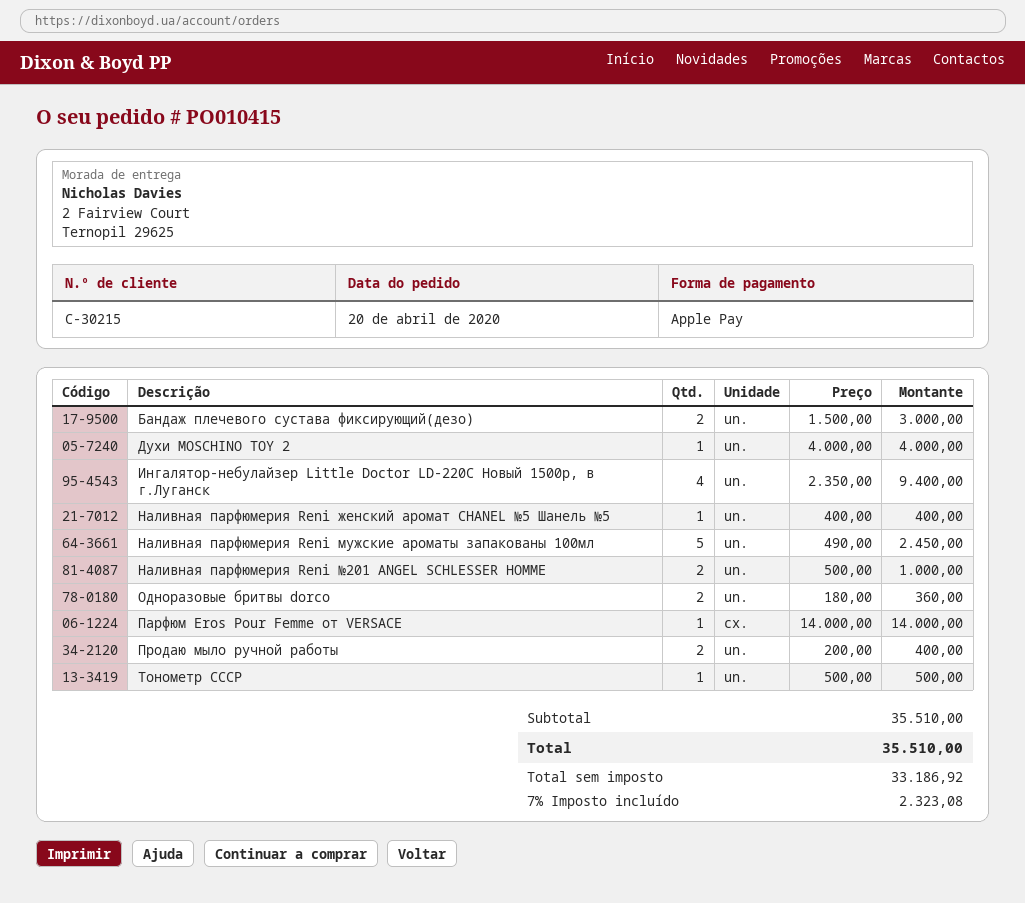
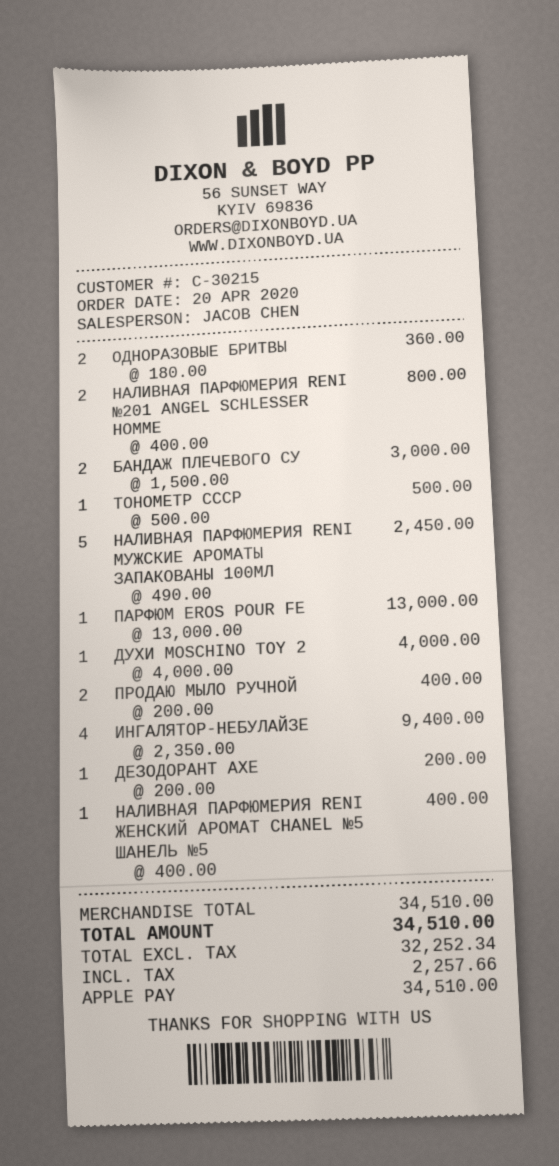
Наливная парфюмерия Reni №201 ANGEL SCHLESSER HOMME: 2 x 500.00 = 1000.00 -> 2 x 400.00 = 800.00
Парфюм Eros Pour Femme от VERSACE: 1 x 14000.00 = 14000.00 -> 1 x 13000.00 = 13000.00
ДЕЗОДОРАНТ AXE: none -> 1 x 200.00 = 200.00
subtotal: 35510.00 -> 34510.00
net: 33186.92 -> 32252.34
tax: 2323.08 -> 2257.66
total: 35510.00 -> 34510.00

